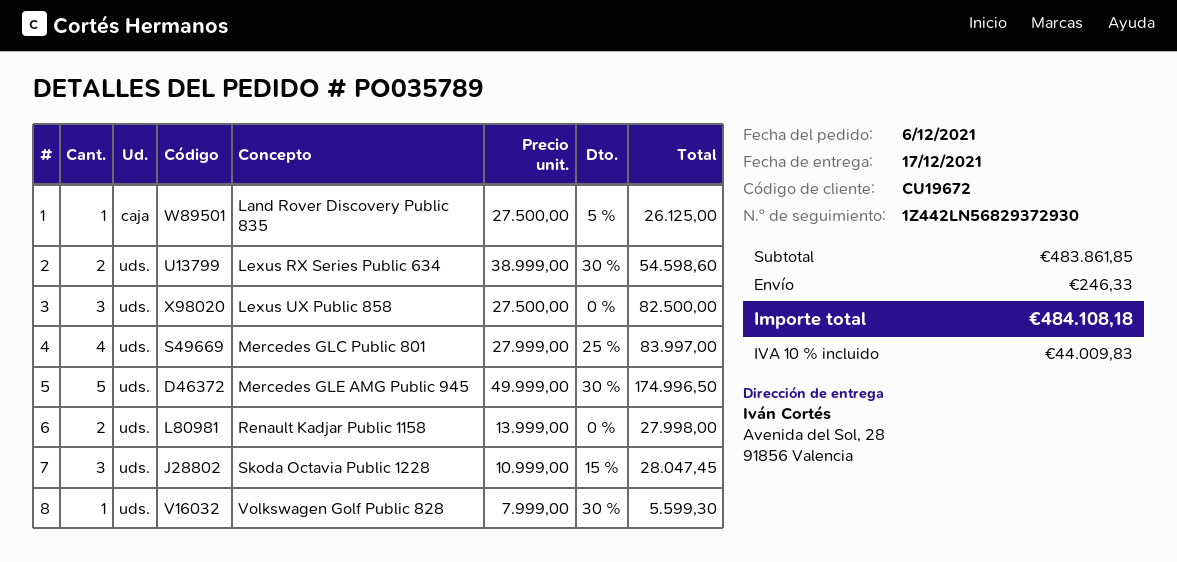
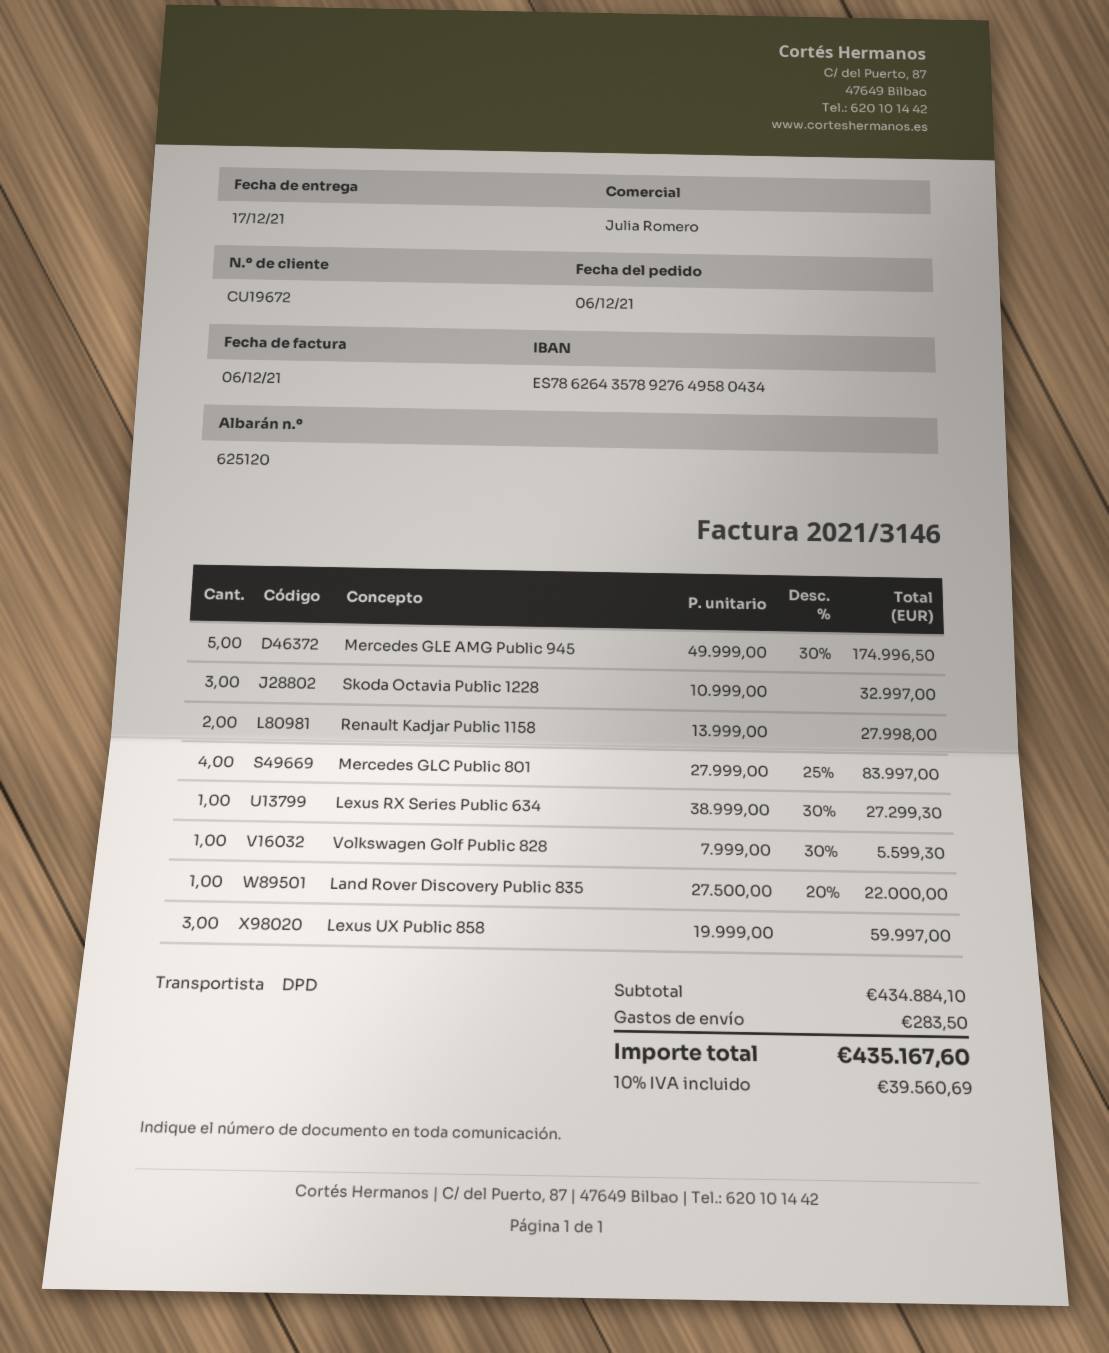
Land Rover Discovery Public 835: 1 x 27500.00 - 5% = 26125.00 -> 1 x 27500.00 - 20% = 22000.00
Lexus RX Series Public 634: 2 x 38999.00 - 30% = 54598.60 -> 1 x 38999.00 - 30% = 27299.30
Lexus UX Public 858: 3 x 27500.00 = 82500.00 -> 3 x 19999.00 = 59997.00
Skoda Octavia Public 1228: 3 x 10999.00 - 15% = 28047.45 -> 3 x 10999.00 = 32997.00
subtotal: 483861.85 -> 434884.10
shipping: 246.33 -> 283.50
tax: 10% = 44009.83 -> 10% = 39560.69
total: 484108.18 -> 435167.60

